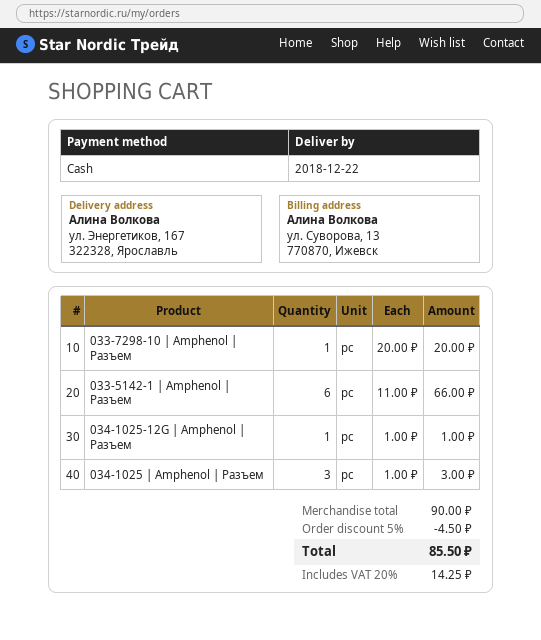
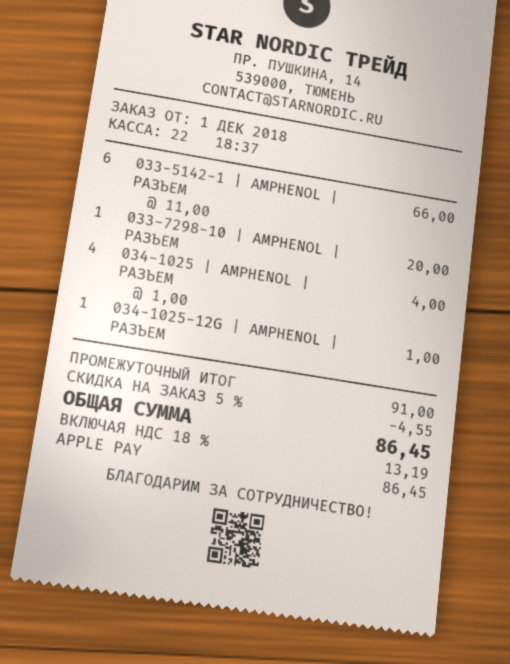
payment method: cash -> Apple Pay
034-1025 | Amphenol | Разъем: 3 x 1.00 = 3.00 -> 4 x 1.00 = 4.00
subtotal: 90.00 -> 91.00
discount: 5% = 4.50 -> 5% = 4.55
tax: 20% = 14.25 -> 18% = 13.19
total: 85.50 -> 86.45

